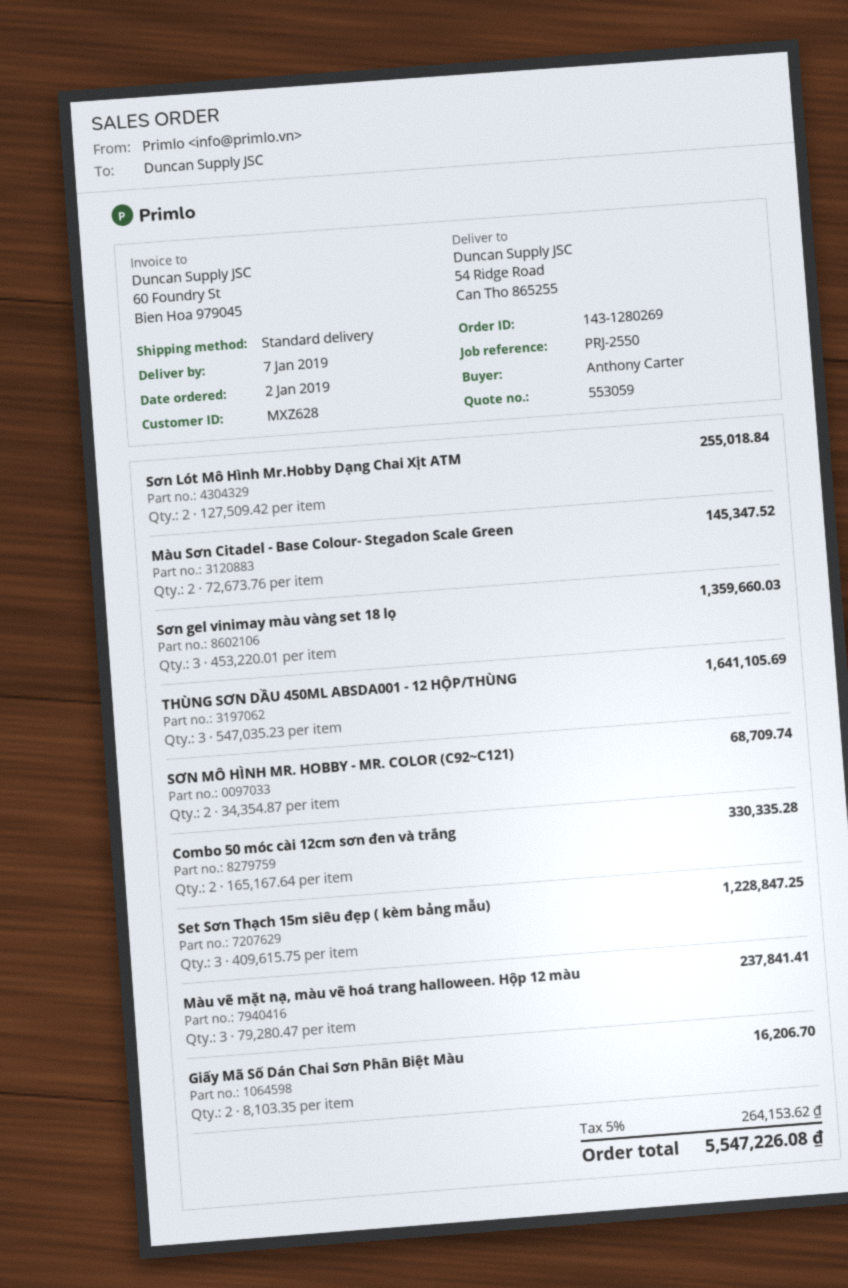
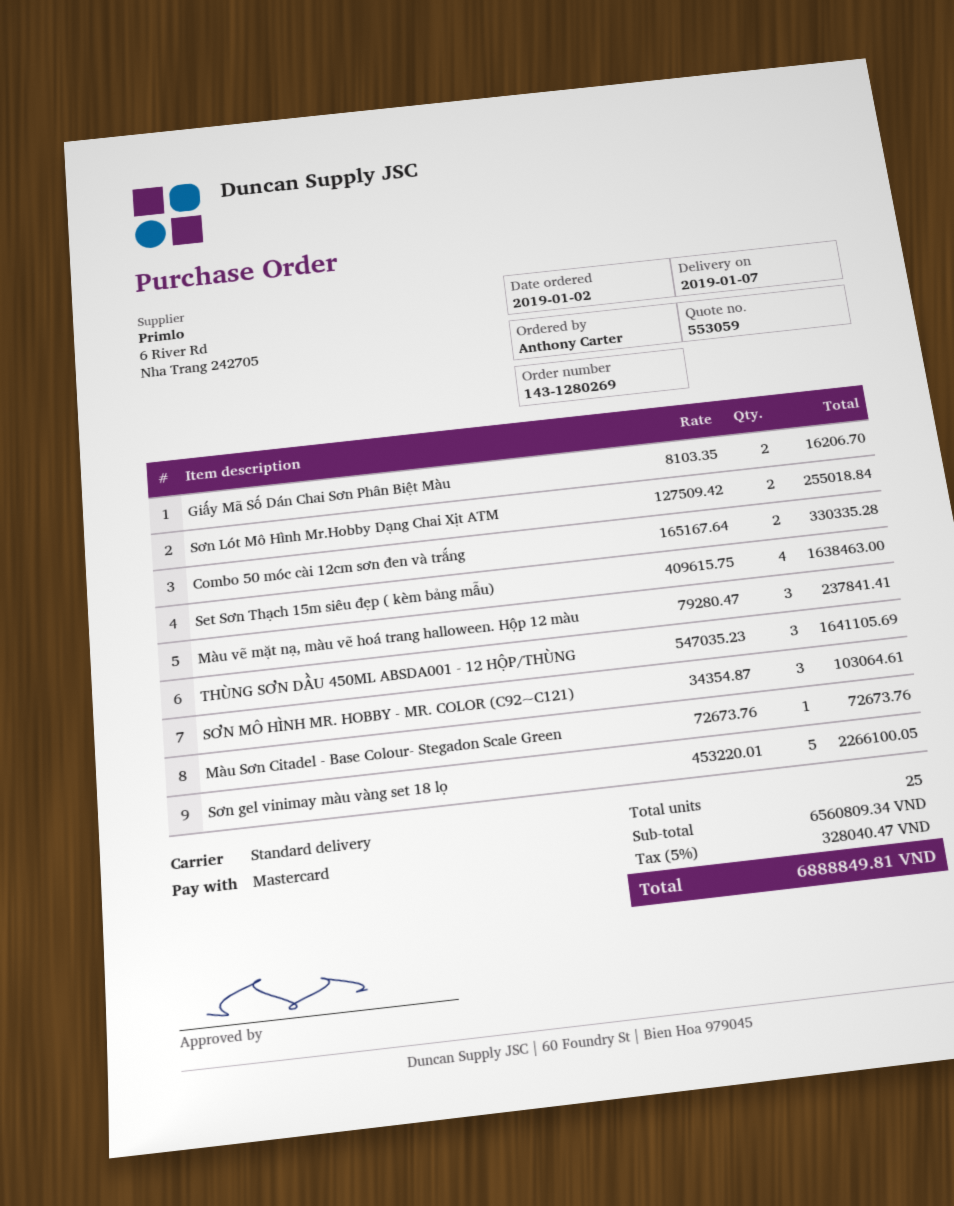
Màu Sơn Citadel - Base Colour- Stegadon Scale Green: 2 x 72673.76 = 145347.52 -> 1 x 72673.76 = 72673.76
Sơn gel vinimay màu vàng set 18 lọ: 3 x 453220.01 = 1359660.03 -> 5 x 453220.01 = 2266100.05
SƠN MÔ HÌNH MR. HOBBY - MR. COLOR (C92~C121): 2 x 34354.87 = 68709.74 -> 3 x 34354.87 = 103064.61
Set Sơn Thạch 15m siêu đẹp ( kèm bảng mẫu): 3 x 409615.75 = 1228847.25 -> 4 x 409615.75 = 1638463.00
tax: 5% = 264153.62 -> 5% = 328040.47
total: 5547226.08 -> 6888849.81

